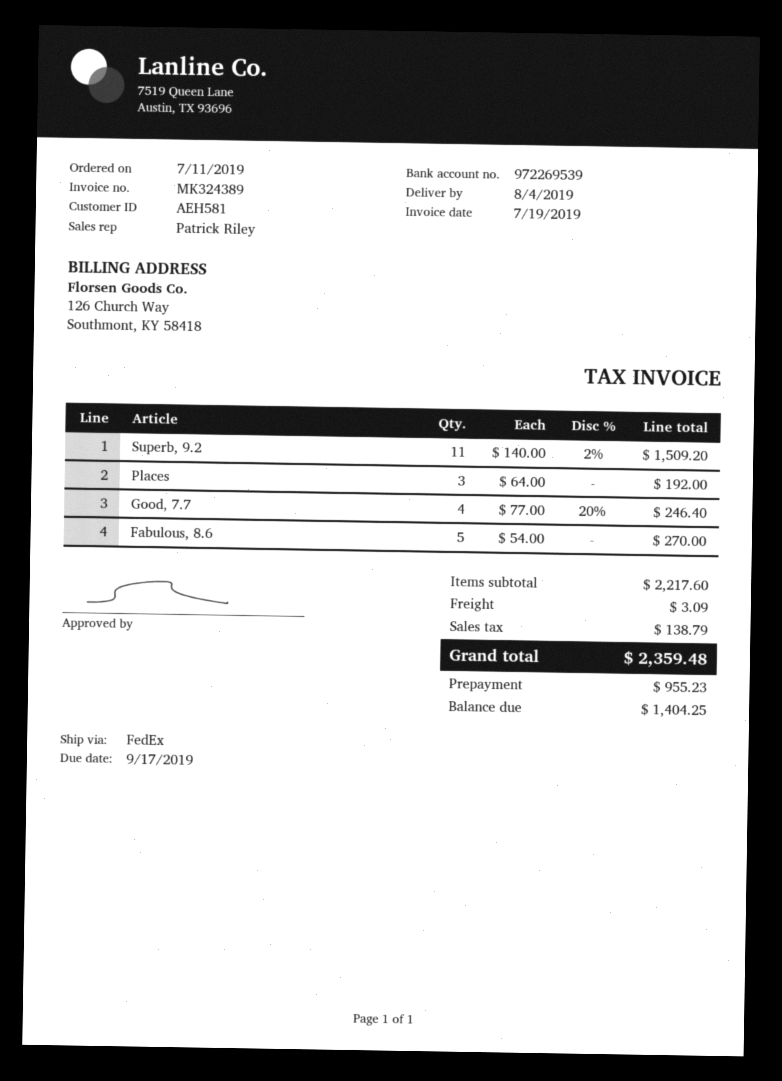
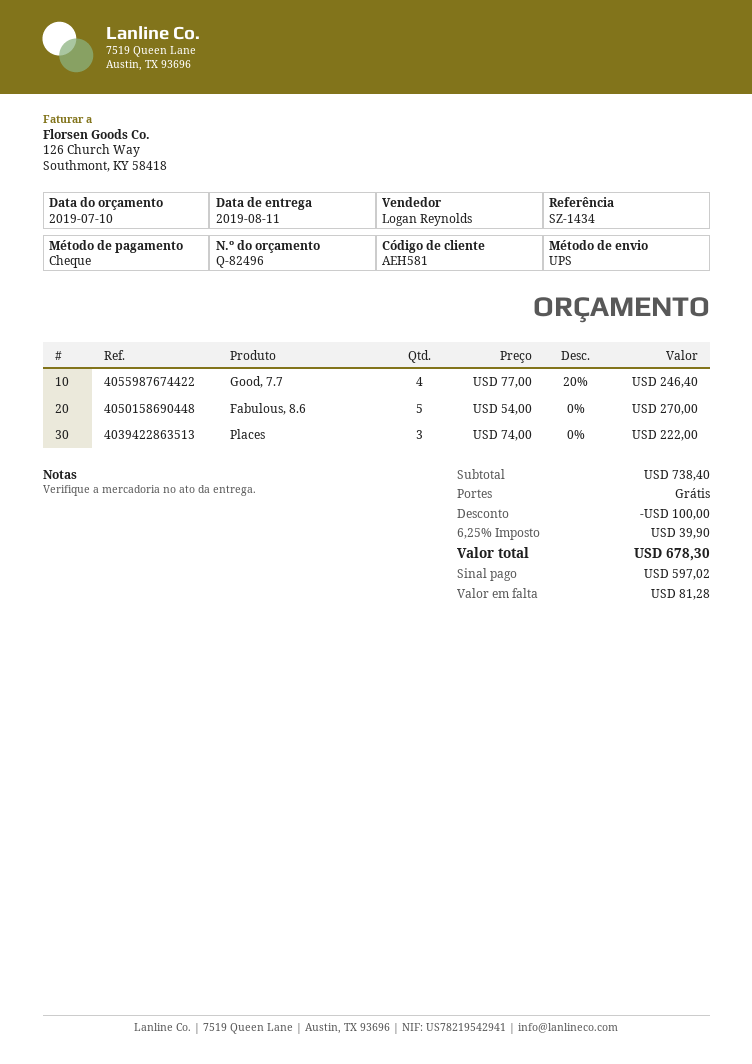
delivery date: 2019-08-04 -> 2019-08-11
sales rep: Patrick Riley -> Logan Reynolds
shipping method: FedEx -> UPS
Superb, 9.2: 11 x 140.00 - 2% = 1509.20 -> none
Places: 3 x 64.00 = 192.00 -> 3 x 74.00 = 222.00
subtotal: 2217.60 -> 738.40
discount: none -> 100.00
shipping: 3.09 -> 0.00
tax: 138.79 -> 39.90
total: 2359.48 -> 678.30
deposit: 955.23 -> 597.02
balance: 1404.25 -> 81.28

